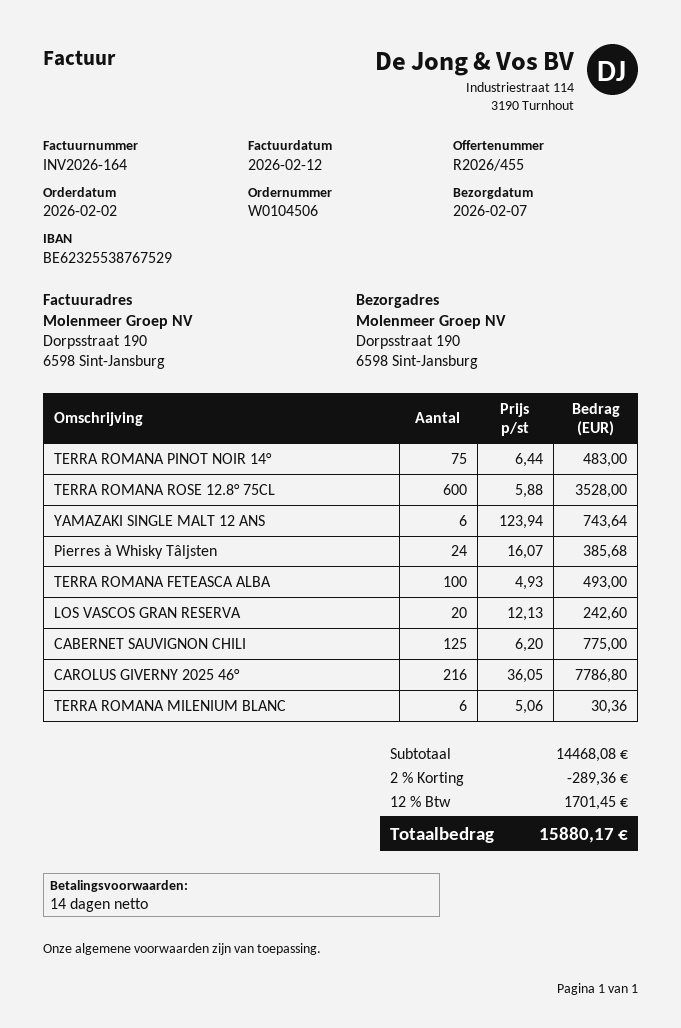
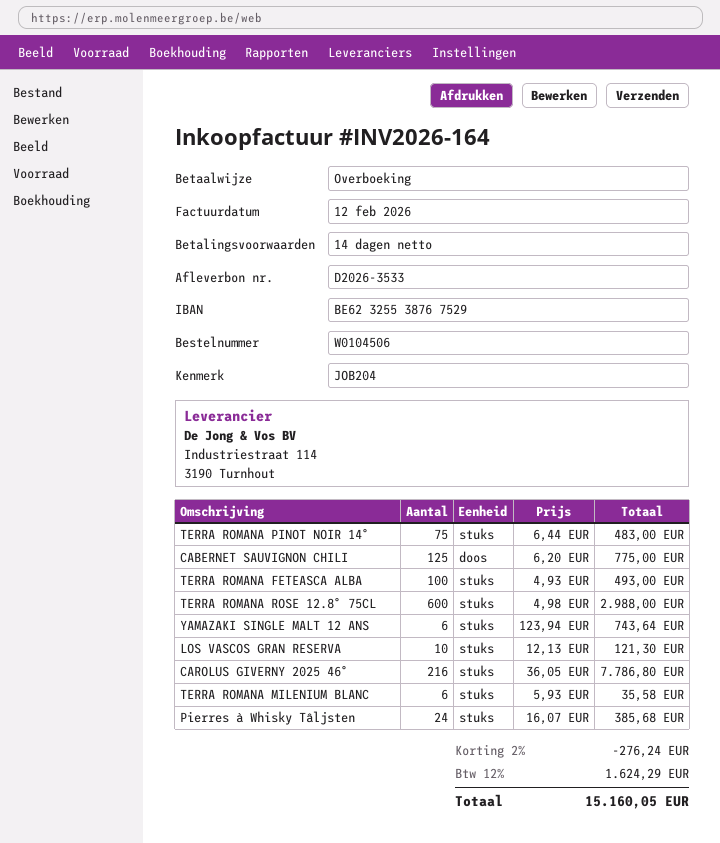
TERRA ROMANA ROSE 12.8° 75CL: 600 x 5.88 = 3528.00 -> 600 x 4.98 = 2988.00
LOS VASCOS GRAN RESERVA: 20 x 12.13 = 242.60 -> 10 x 12.13 = 121.30
TERRA ROMANA MILENIUM BLANC: 6 x 5.06 = 30.36 -> 6 x 5.93 = 35.58
discount: 2% = 289.36 -> 2% = 276.24
tax: 12% = 1701.45 -> 12% = 1624.29
total: 15880.17 -> 15160.05

